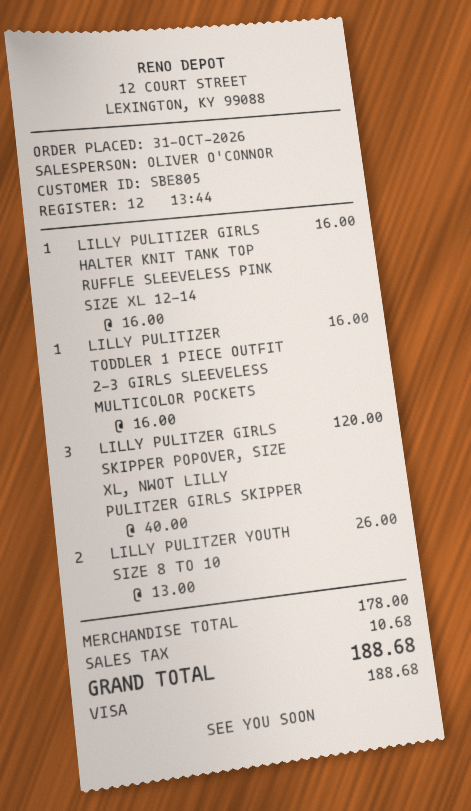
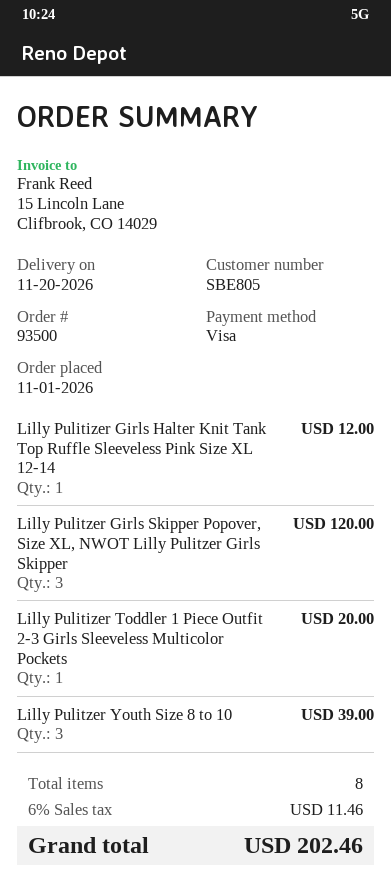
order date: 2026-10-31 -> 2026-11-01
LILLY PULITIZER GIRLS HALTER KNIT TANK TOP RUFFLE SLEEVELESS PINK SIZE XL 12-14: 1 for 16.00 -> 1 for 12.00
LILLY PULITIZER TODDLER 1 PIECE OUTFIT 2-3 GIRLS SLEEVELESS MULTICOLOR POCKETS: 1 for 16.00 -> 1 for 20.00
LILLY PULITZER YOUTH SIZE 8 TO 10: 2 for 26.00 -> 3 for 39.00
tax: 10.68 -> 11.46
total: 188.68 -> 202.46

